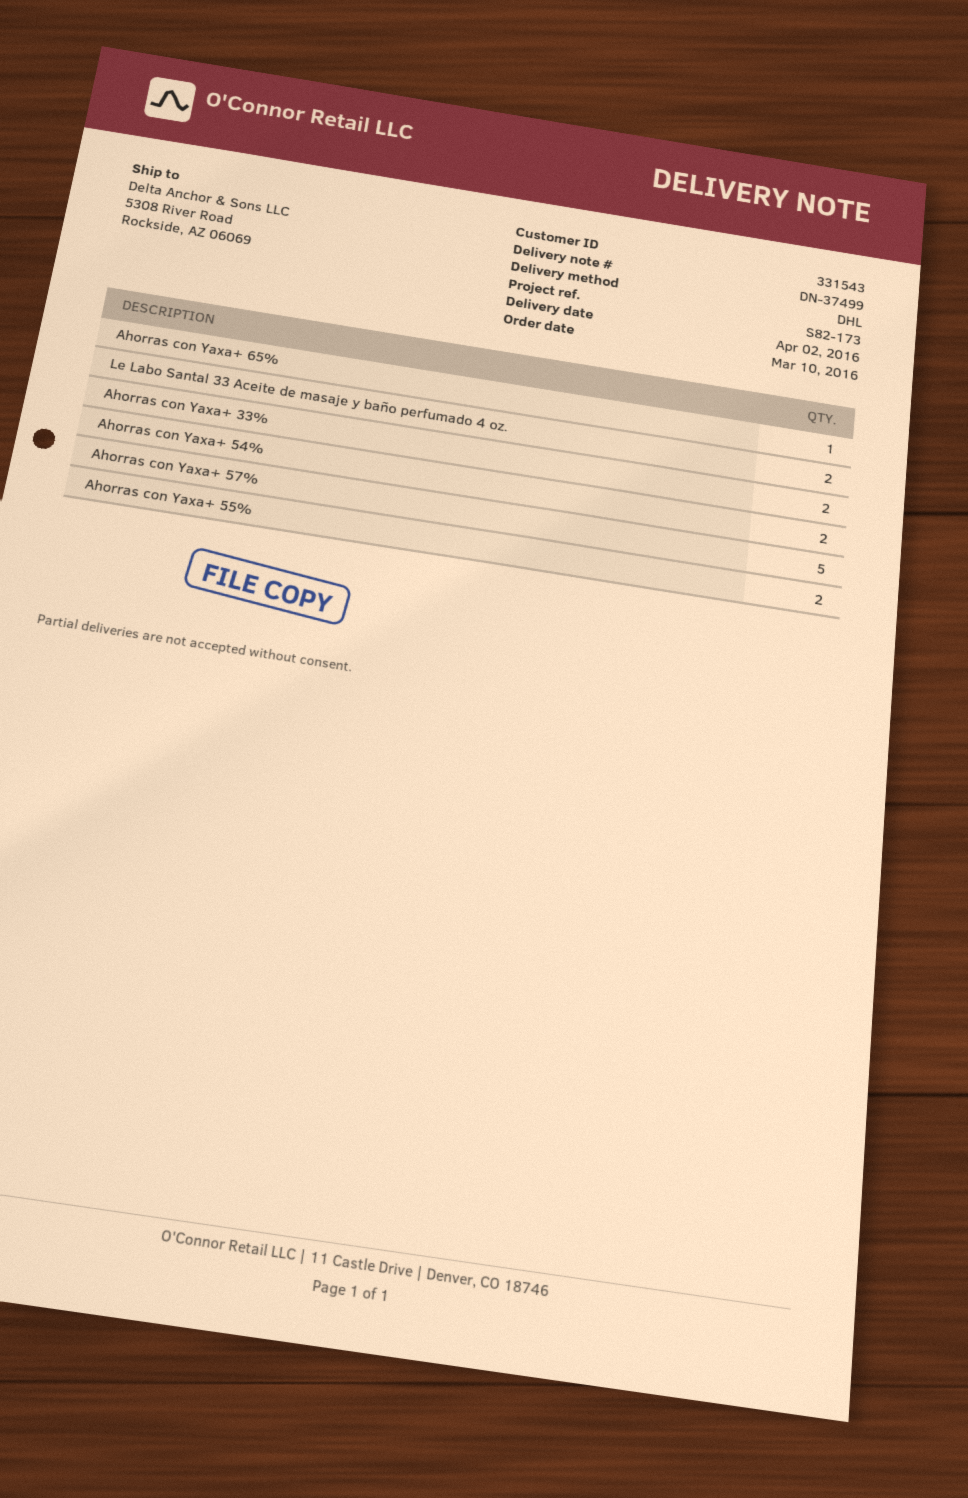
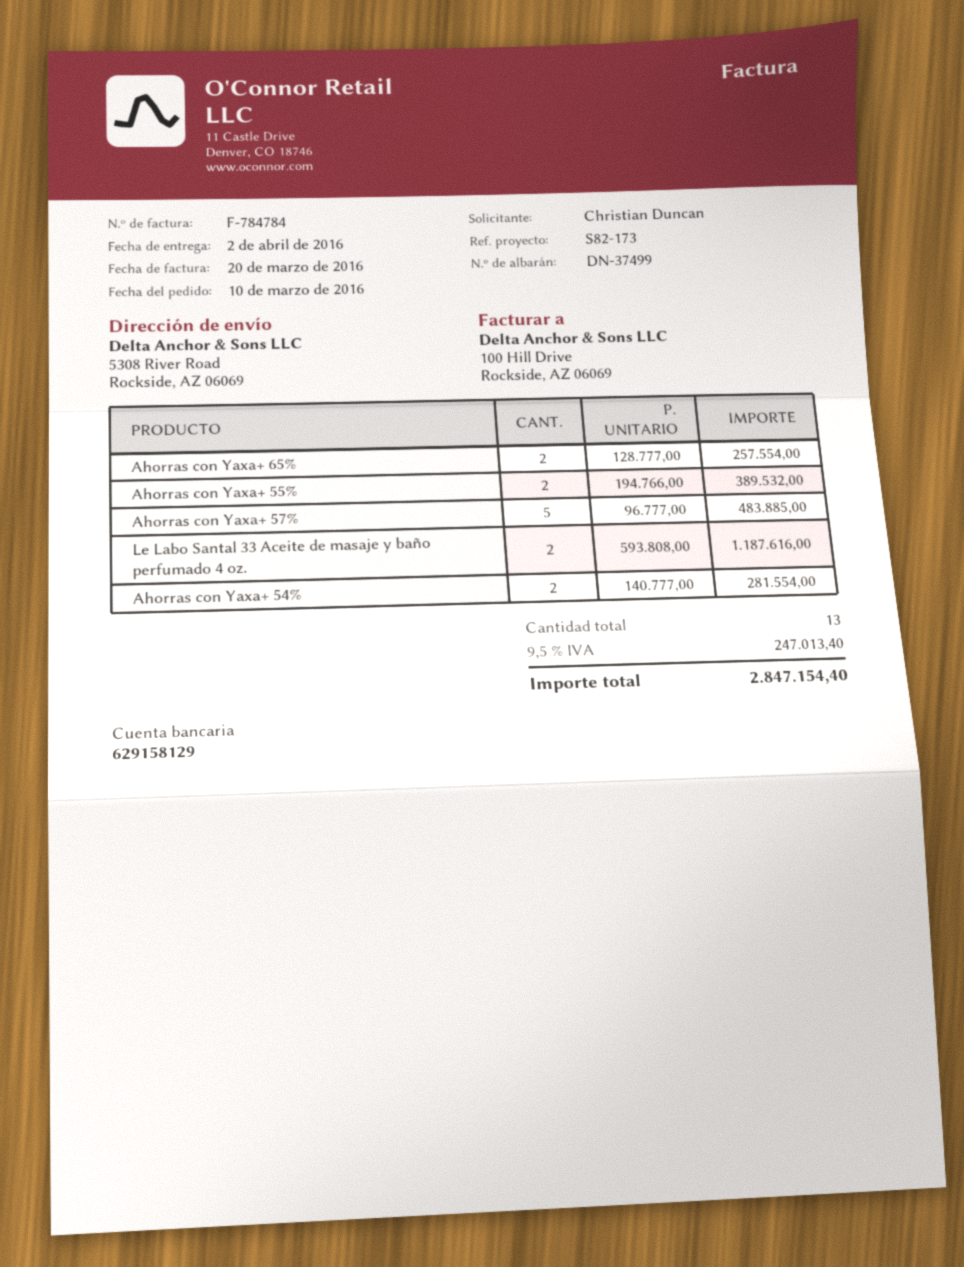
Ahorras con Yaxa+ 65%: 1 -> 2
Ahorras con Yaxa+ 33%: 2 -> none

